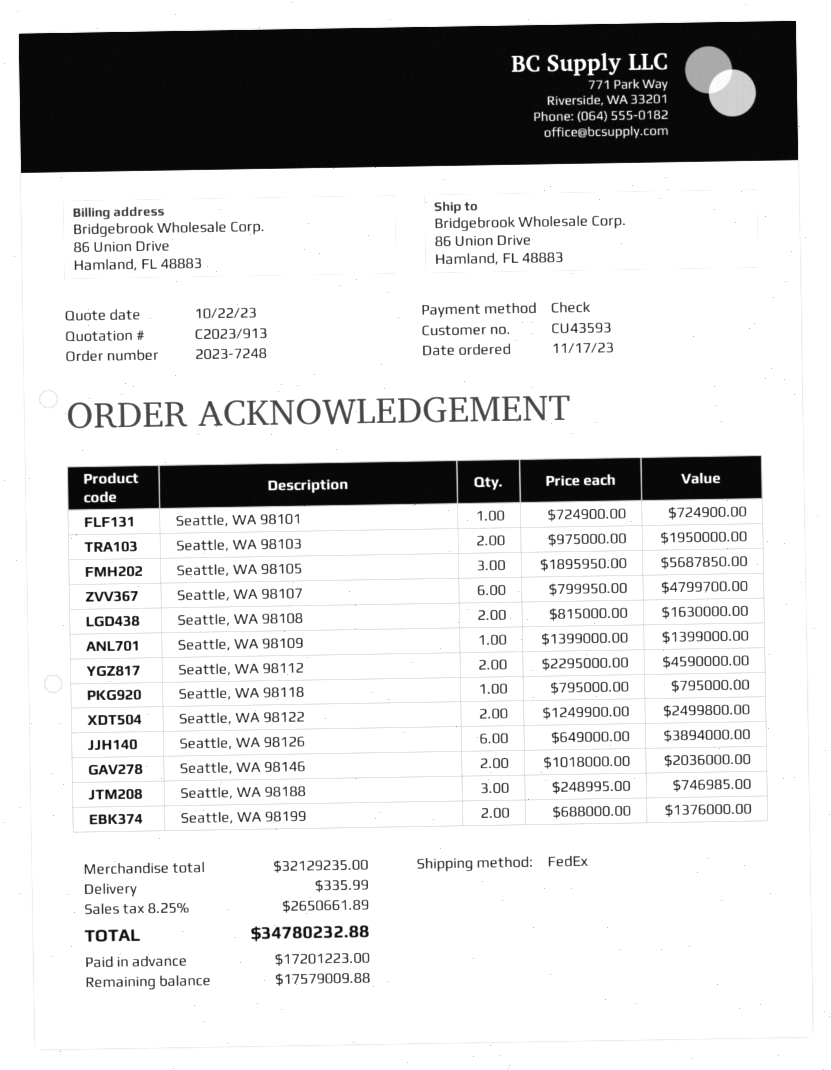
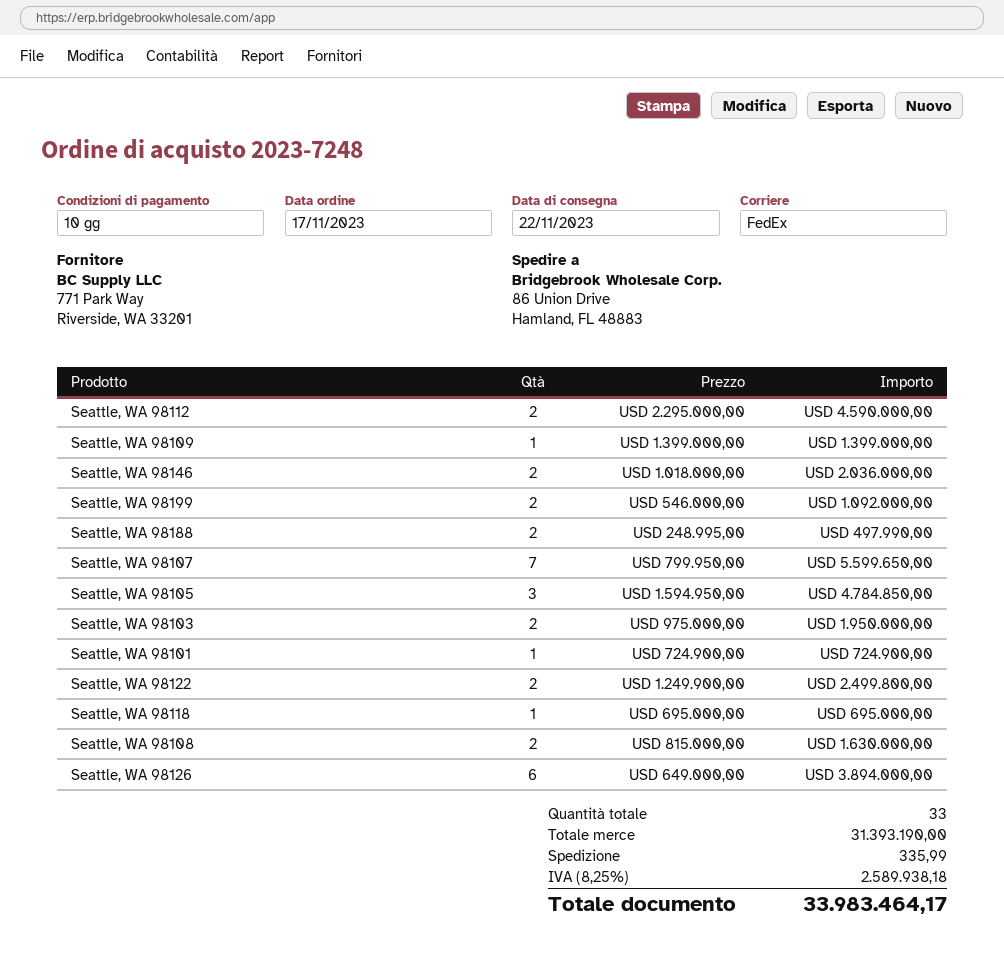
Seattle, WA 98105: 3 x 1895950.00 = 5687850.00 -> 3 x 1594950.00 = 4784850.00
Seattle, WA 98107: 6 x 799950.00 = 4799700.00 -> 7 x 799950.00 = 5599650.00
Seattle, WA 98118: 1 x 795000.00 = 795000.00 -> 1 x 695000.00 = 695000.00
Seattle, WA 98188: 3 x 248995.00 = 746985.00 -> 2 x 248995.00 = 497990.00
Seattle, WA 98199: 2 x 688000.00 = 1376000.00 -> 2 x 546000.00 = 1092000.00
subtotal: 32129235.00 -> 31393190.00
tax: 8.25% = 2650661.89 -> 8.25% = 2589938.18
total: 34780232.88 -> 33983464.17

